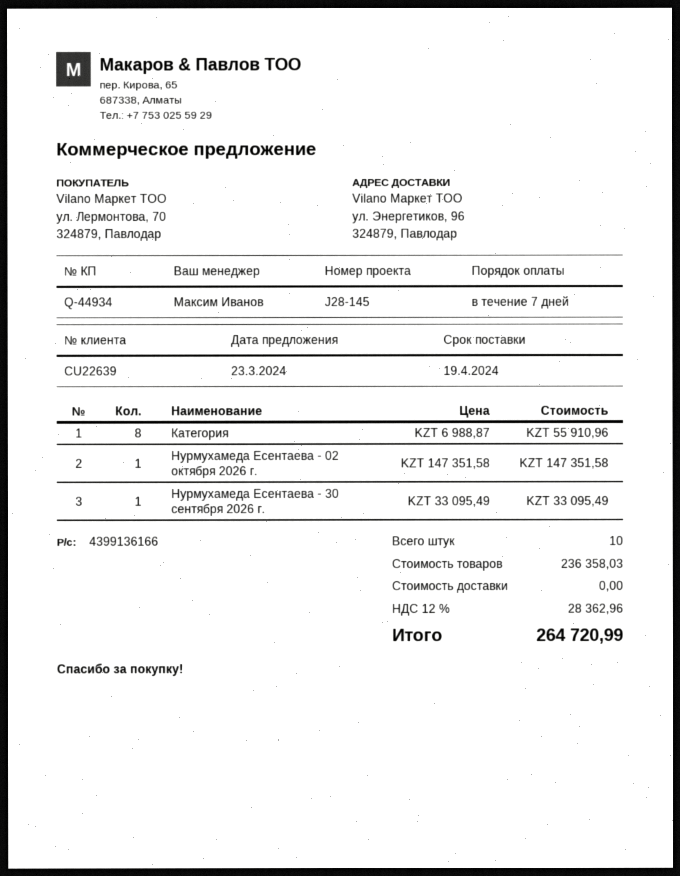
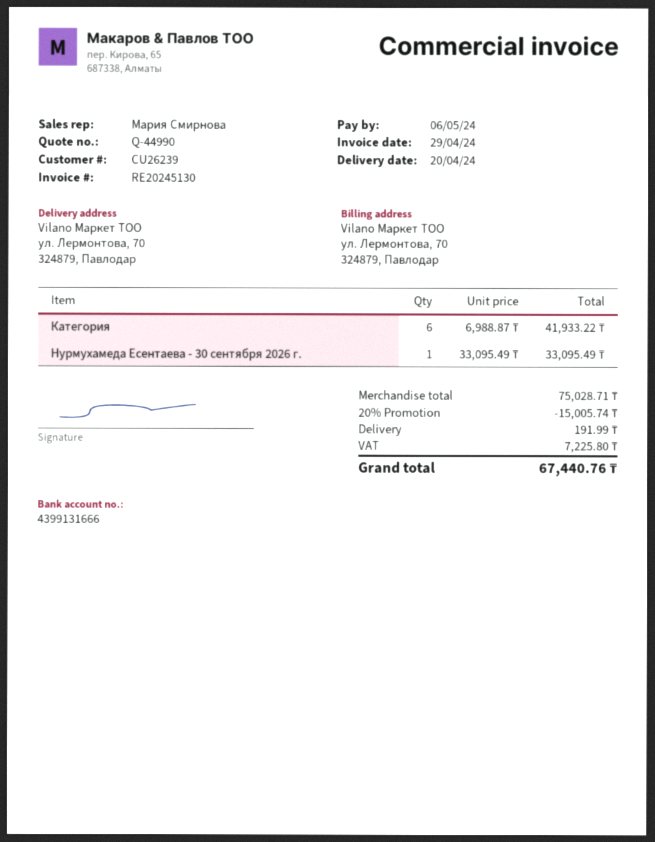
quote number: Q-44934 -> Q-44990
delivery date: 2024-04-19 -> 2024-04-20
customer number: CU22639 -> CU26239
sales rep: Максим Иванов -> Мария Смирнова
bank account: 4399136166 -> 4399131666
ship to: ул. Энергетиков, 96, 324879, Павлодар -> ул. Лермонтова, 70, 324879, Павлодар
Категория: 8 x 6988.87 = 55910.96 -> 6 x 6988.87 = 41933.22
Нурмухамеда Есентаева - 02 октября 2026 г.: 1 x 147351.58 = 147351.58 -> none
subtotal: 236358.03 -> 75028.71
discount: none -> 20% = 15005.74
shipping: 0.00 -> 191.99
tax: 28362.96 -> 7225.80
total: 264720.99 -> 67440.76

